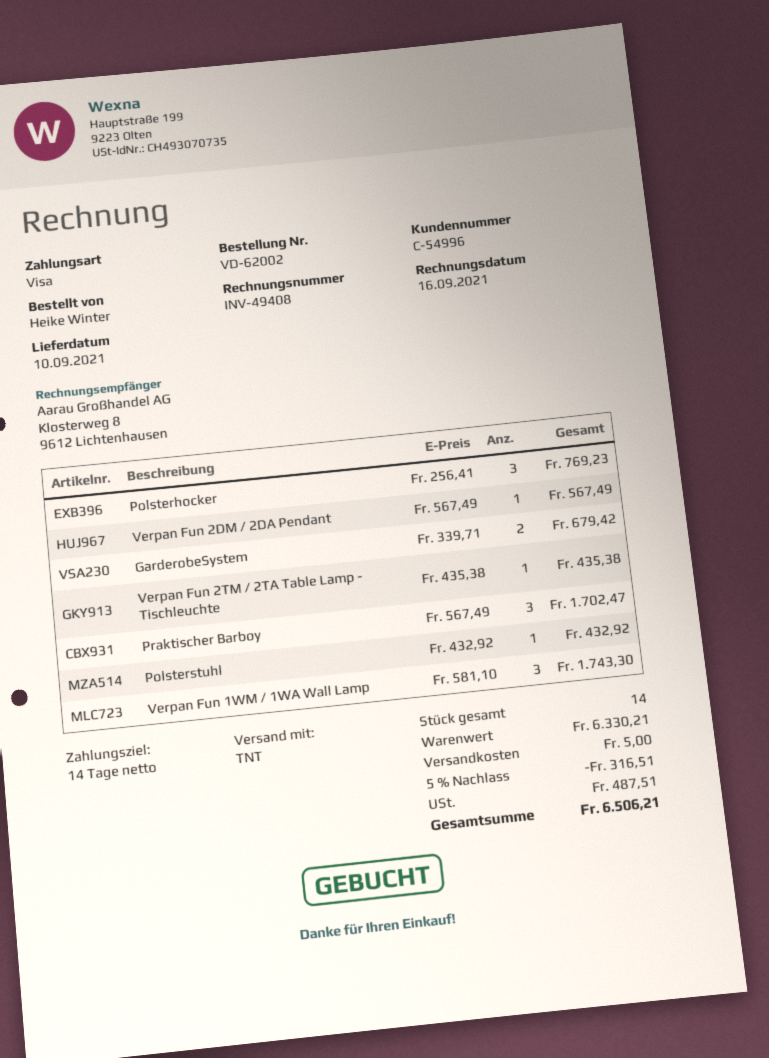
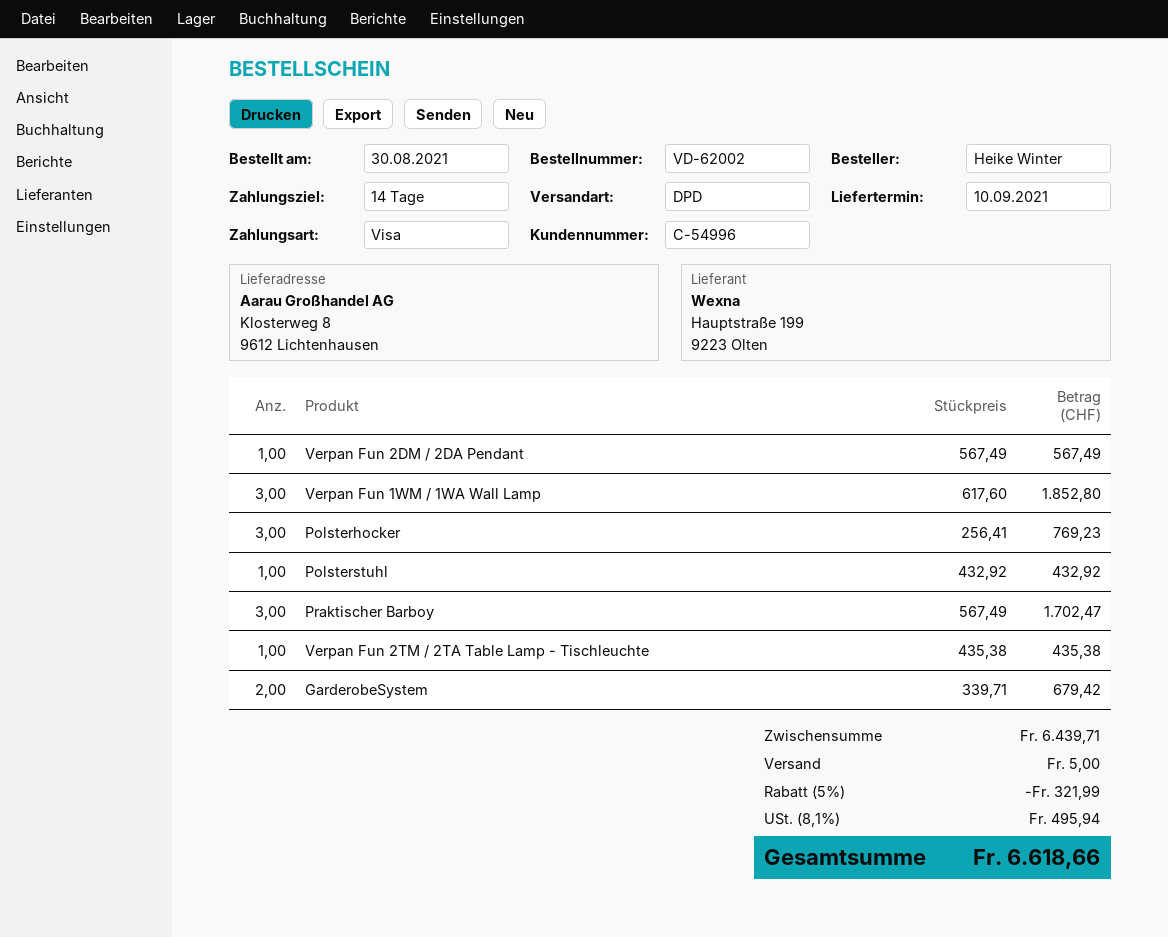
shipping method: TNT -> DPD
Verpan Fun 1WM / 1WA Wall Lamp: 3 x 581.10 = 1743.30 -> 3 x 617.60 = 1852.80
subtotal: 6330.21 -> 6439.71
discount: 5% = 316.51 -> 5% = 321.99
tax: 487.51 -> 495.94
total: 6506.21 -> 6618.66

